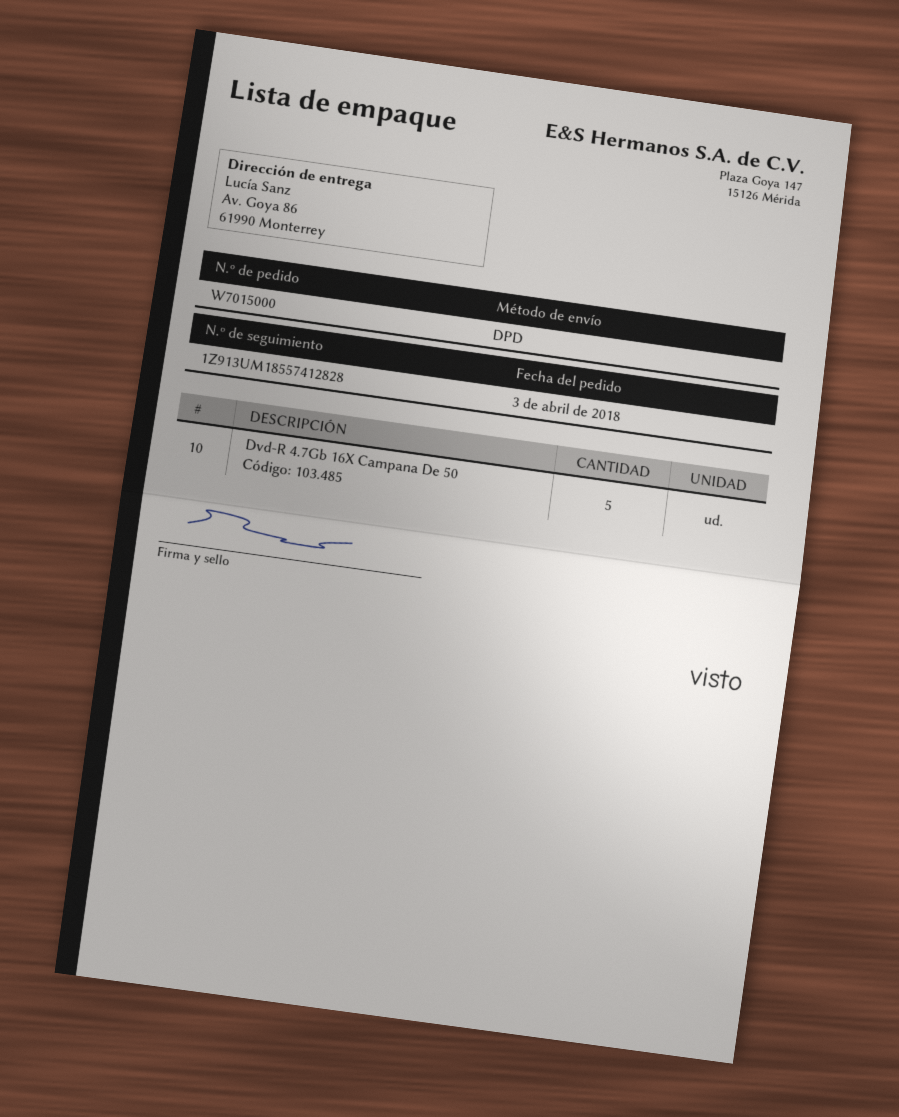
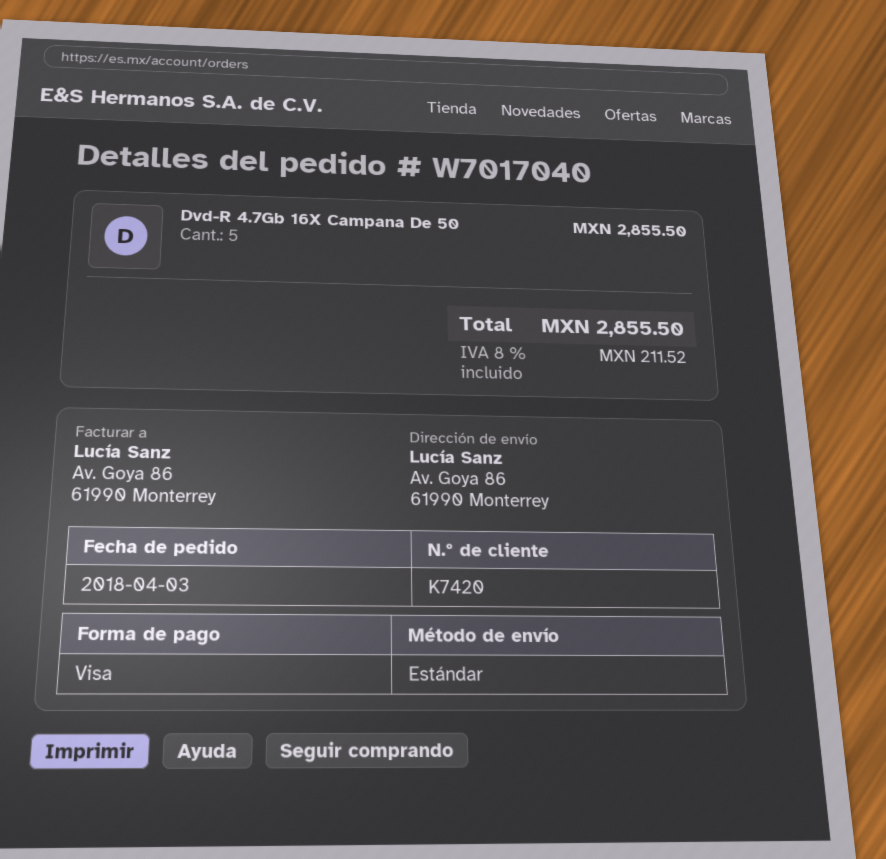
order number: W7015000 -> W7017040
shipping method: DPD -> standard

